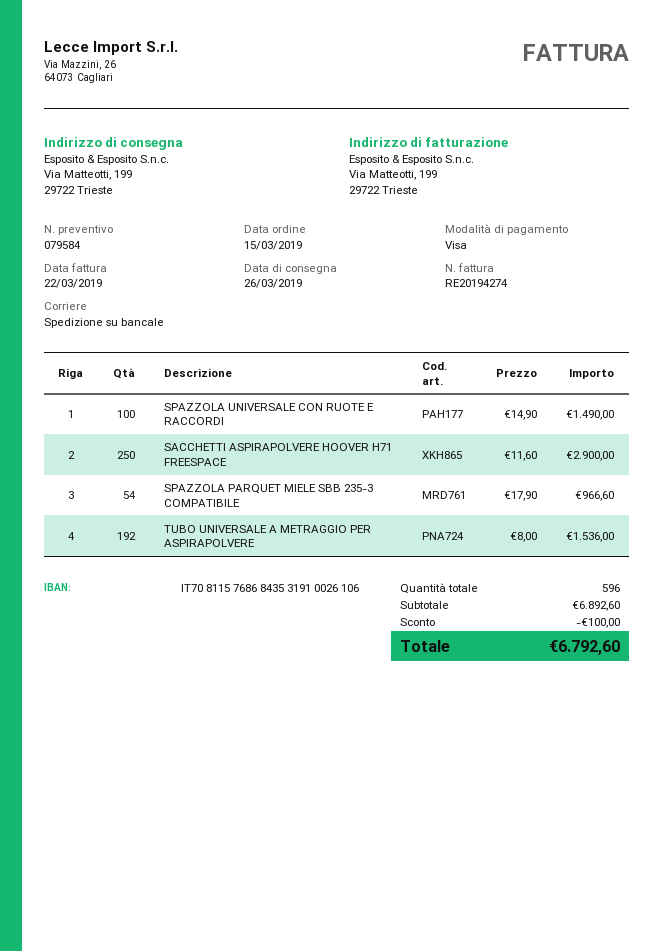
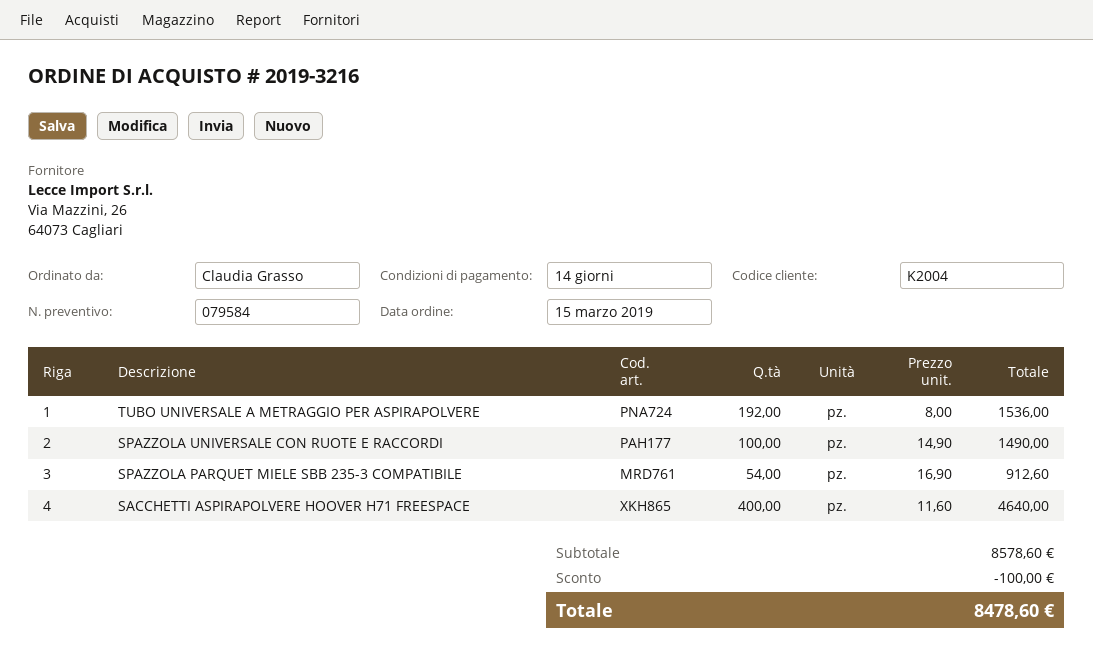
SACCHETTI ASPIRAPOLVERE HOOVER H71 FREESPACE: 250 x 11.60 = 2900.00 -> 400 x 11.60 = 4640.00
SPAZZOLA PARQUET MIELE SBB 235-3 COMPATIBILE: 54 x 17.90 = 966.60 -> 54 x 16.90 = 912.60
subtotal: 6892.60 -> 8578.60
total: 6792.60 -> 8478.60

